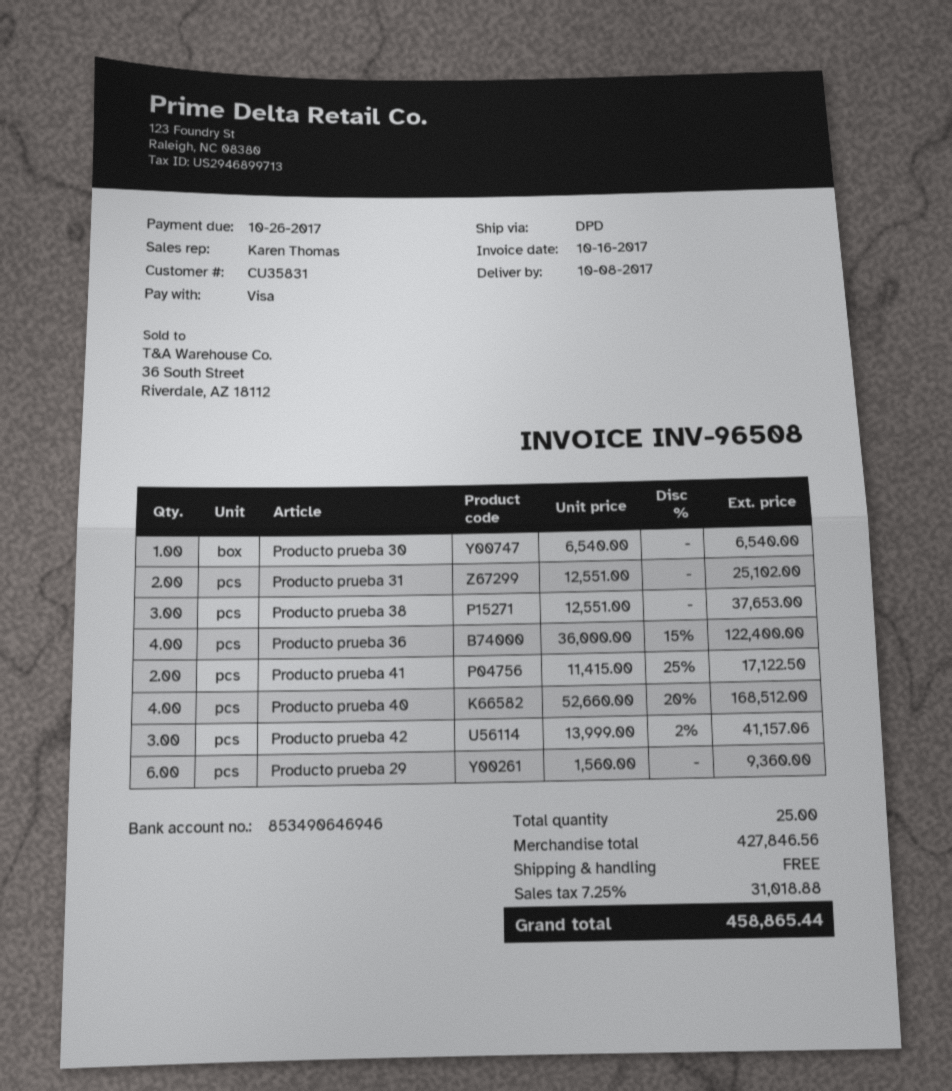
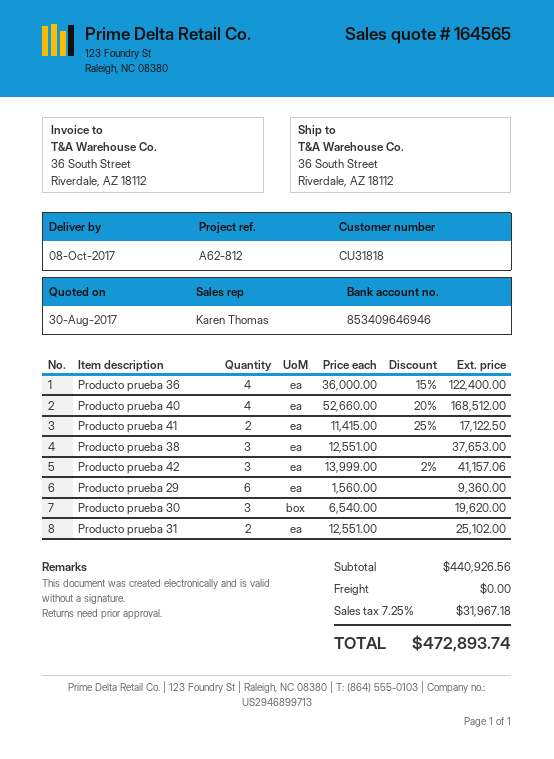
customer number: CU35831 -> CU31818
bank account: 853490646946 -> 853409646946
Producto prueba 30: 1 x 6540.00 = 6540.00 -> 3 x 6540.00 = 19620.00
subtotal: 427846.56 -> 440926.56
tax: 7.25% = 31018.88 -> 7.25% = 31967.18
total: 458865.44 -> 472893.74

